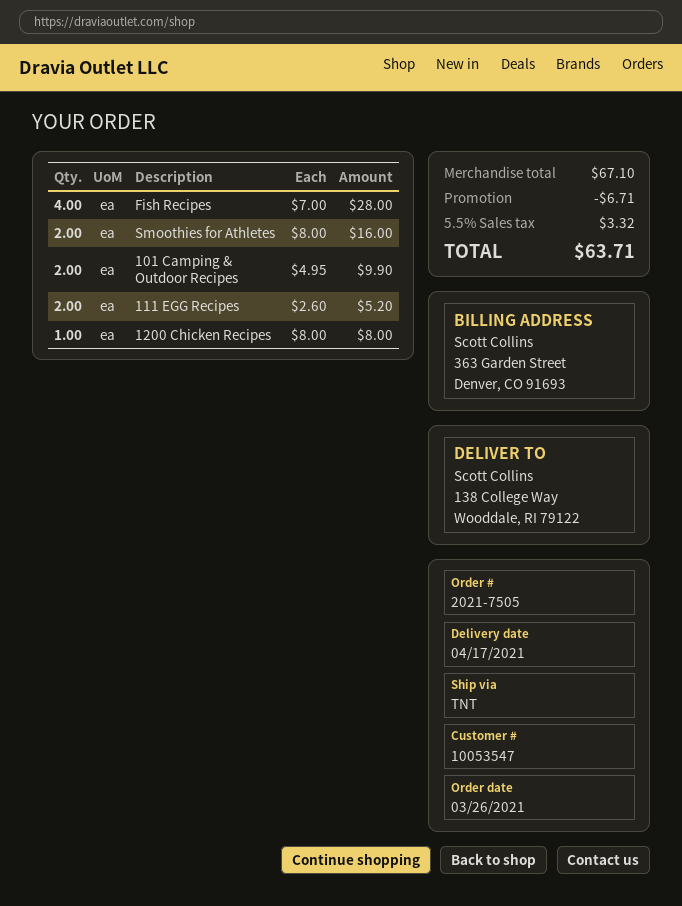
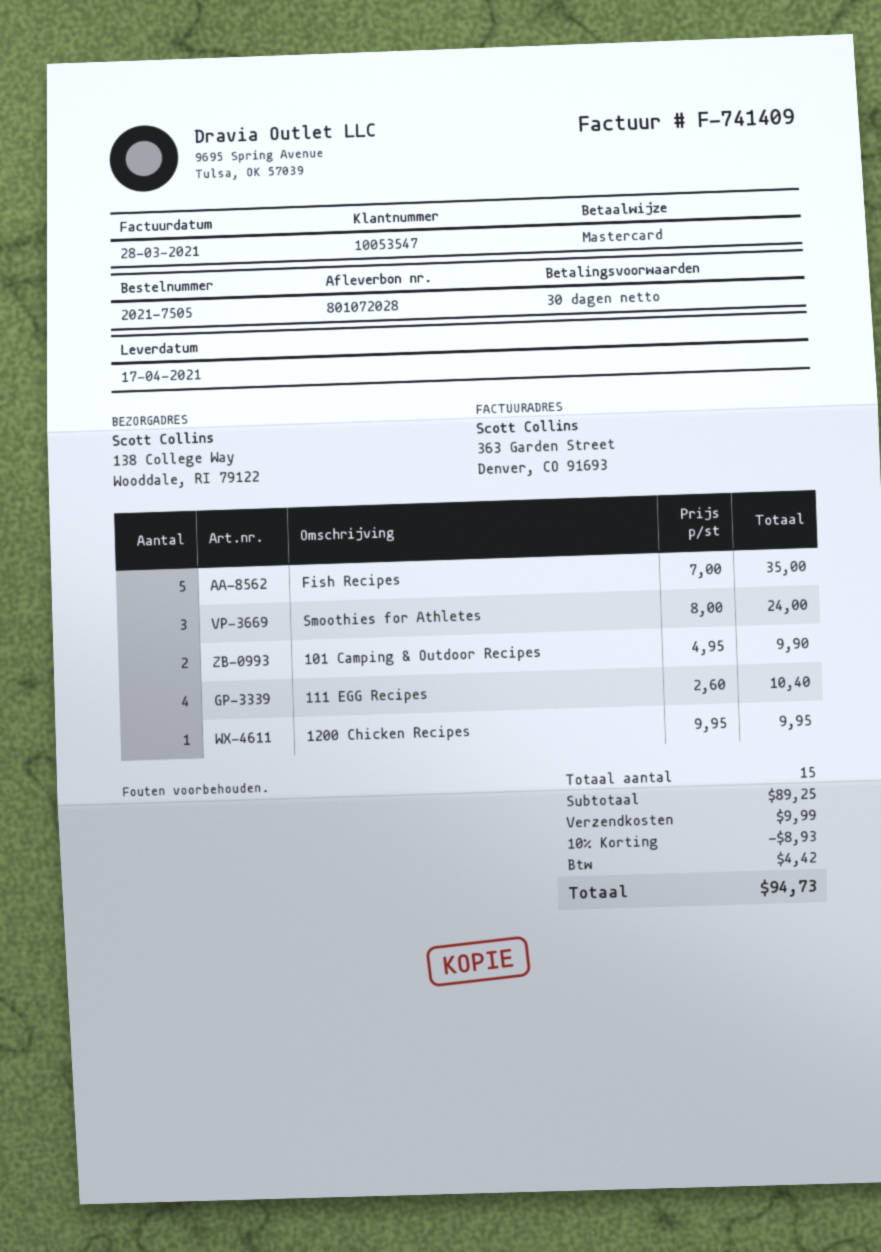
Fish Recipes: 4 x 7.00 = 28.00 -> 5 x 7.00 = 35.00
Smoothies for Athletes: 2 x 8.00 = 16.00 -> 3 x 8.00 = 24.00
111 EGG Recipes: 2 x 2.60 = 5.20 -> 4 x 2.60 = 10.40
1200 Chicken Recipes: 1 x 8.00 = 8.00 -> 1 x 9.95 = 9.95
subtotal: 67.10 -> 89.25
discount: 6.71 -> 8.93
shipping: none -> 9.99
tax: 3.32 -> 4.42
total: 63.71 -> 94.73

